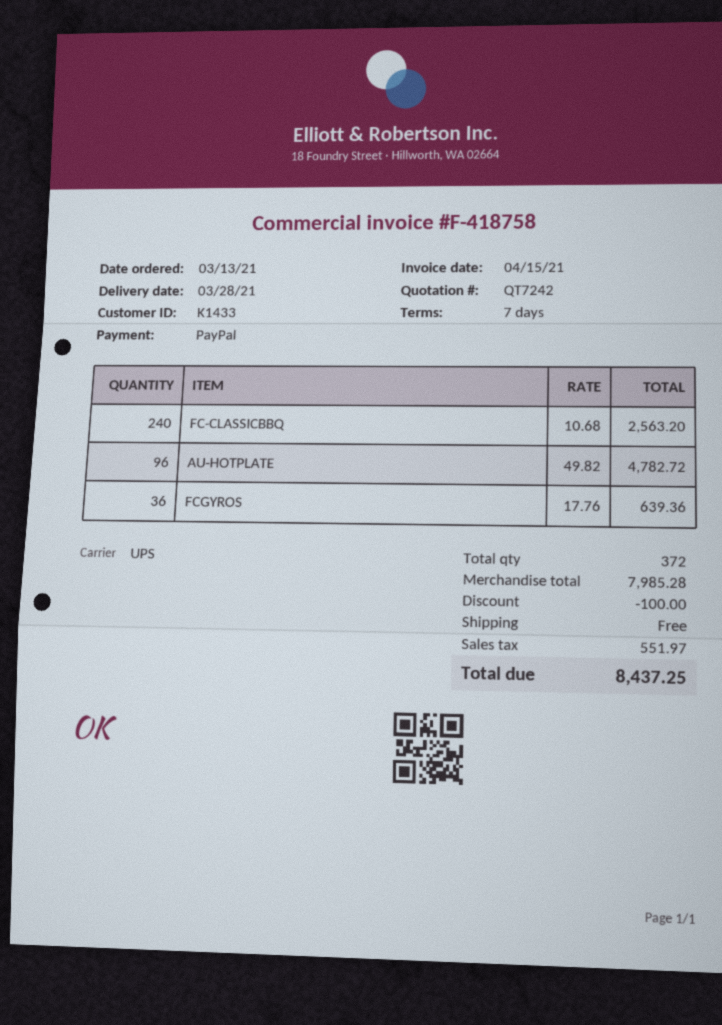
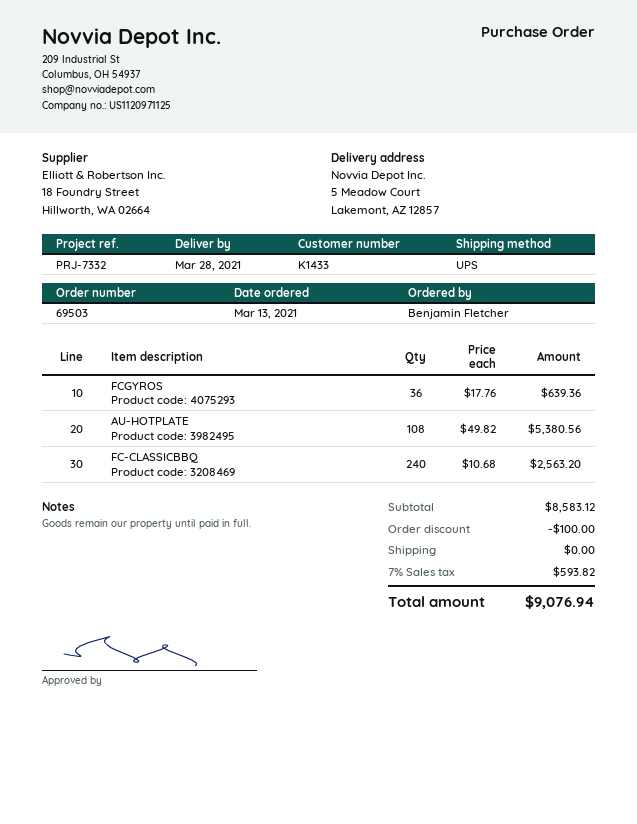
AU-HOTPLATE: 96 x 49.82 = 4782.72 -> 108 x 49.82 = 5380.56
subtotal: 7985.28 -> 8583.12
tax: 551.97 -> 593.82
total: 8437.25 -> 9076.94

